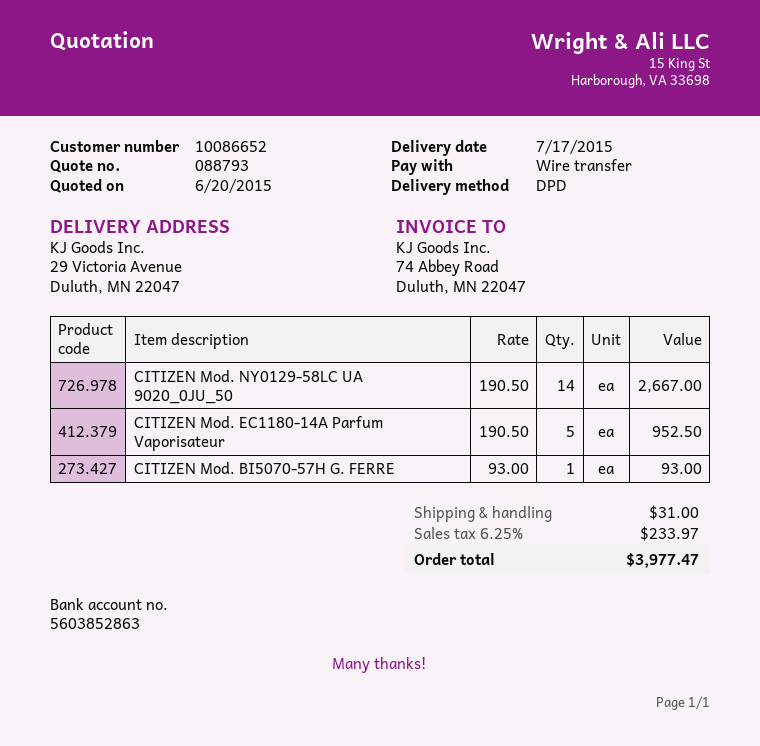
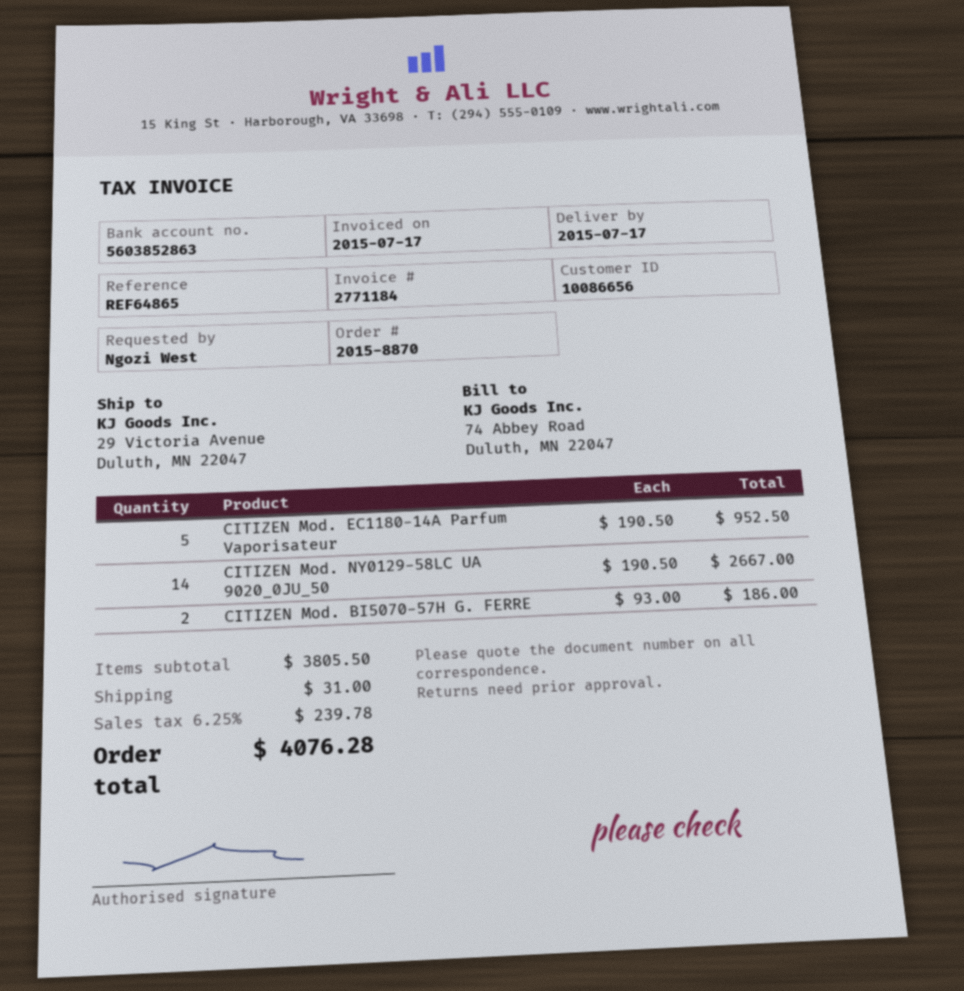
customer number: 10086652 -> 10086656
CITIZEN Mod. BI5070-57H G. FERRE: 1 x 93.00 = 93.00 -> 2 x 93.00 = 186.00
tax: 6.25% = 233.97 -> 6.25% = 239.78
total: 3977.47 -> 4076.28

